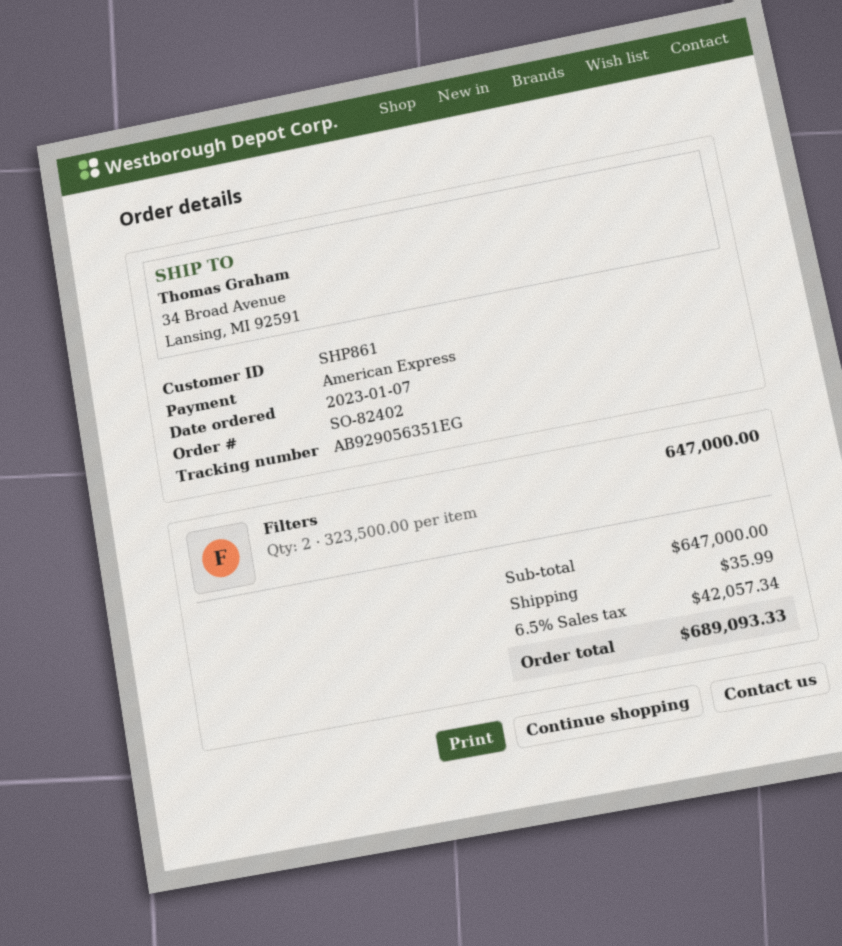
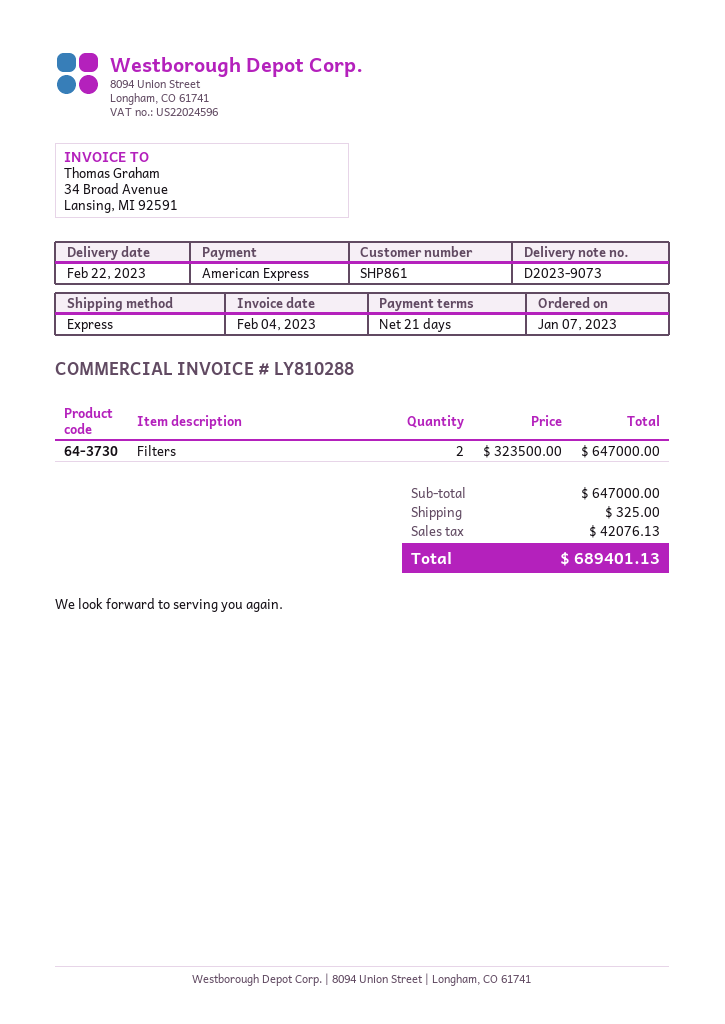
shipping: 35.99 -> 325.00
tax: 42057.34 -> 42076.13
total: 689093.33 -> 689401.13

